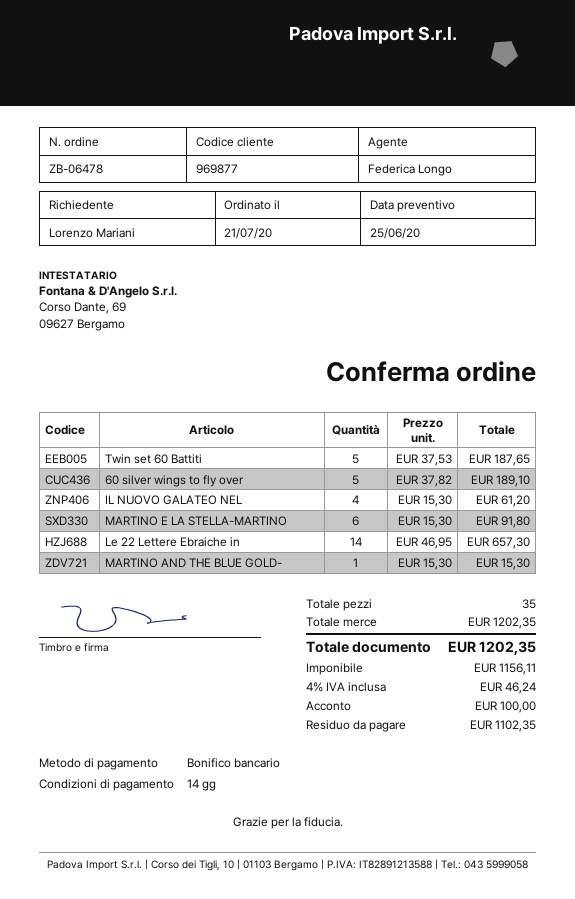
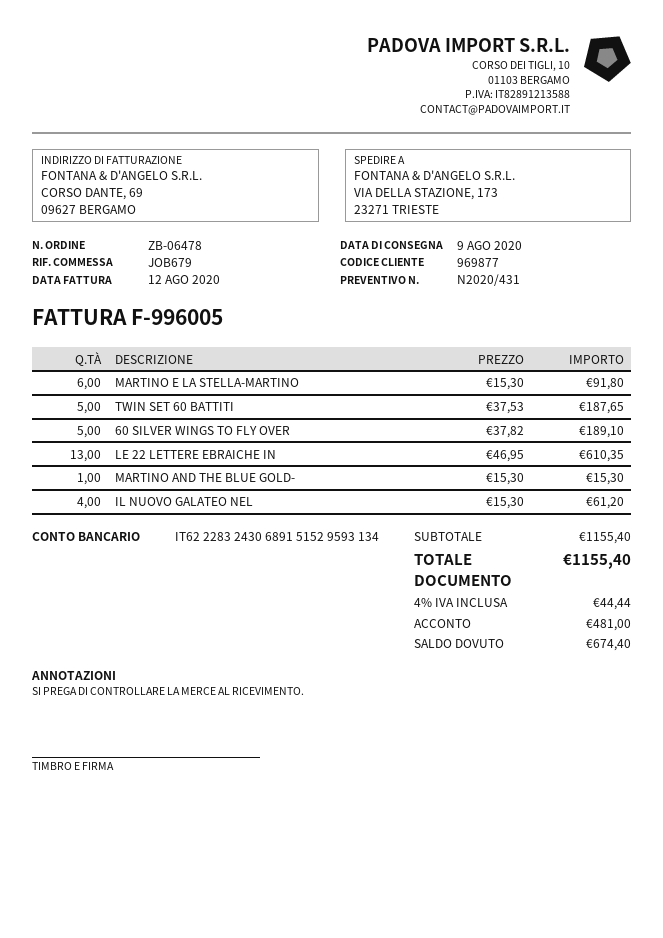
Le 22 Lettere Ebraiche in: 14 x 46.95 = 657.30 -> 13 x 46.95 = 610.35
subtotal: 1202.35 -> 1155.40
tax: 4% = 46.24 -> 4% = 44.44
total: 1202.35 -> 1155.40
deposit: 100.00 -> 481.00
balance: 1102.35 -> 674.40

